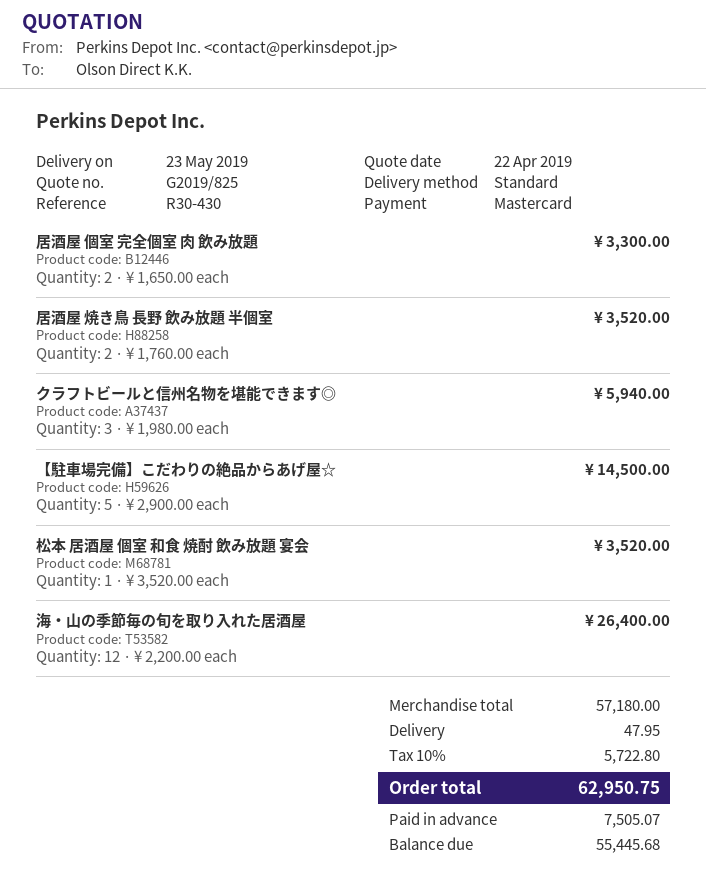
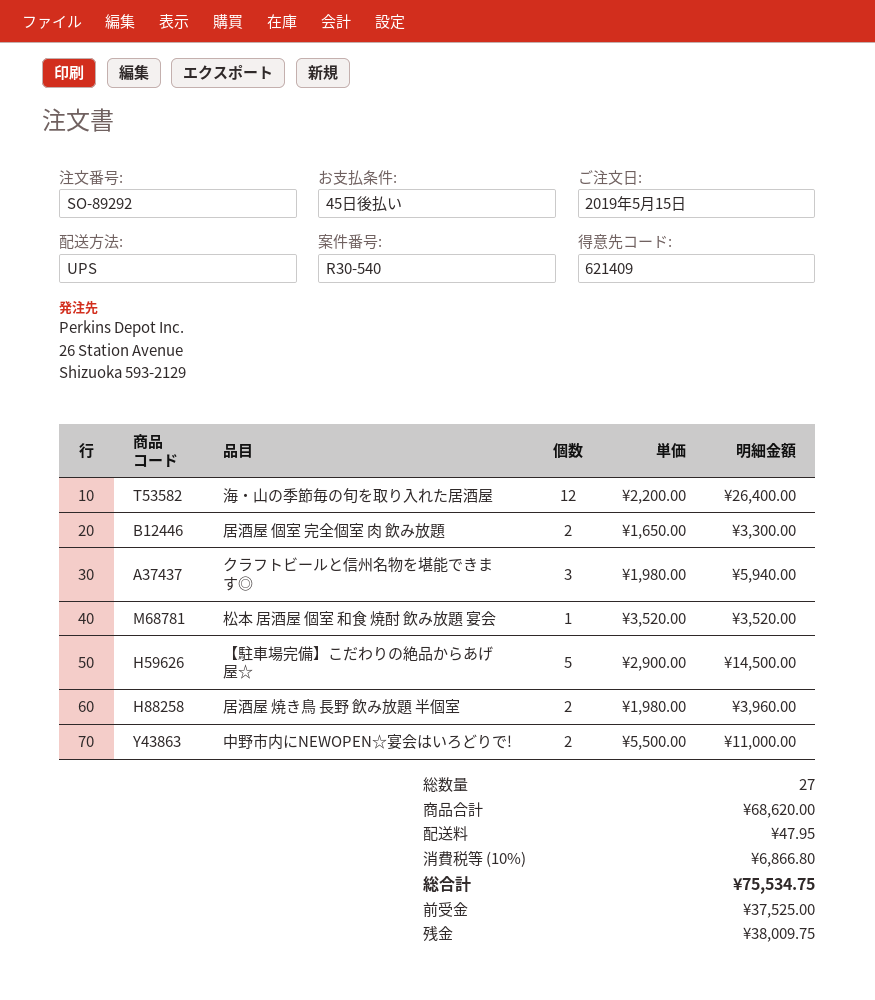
reference: R30-430 -> R30-540
shipping method: standard -> UPS
居酒屋 焼き鳥 長野 飲み放題 半個室: 2 x 1760.00 = 3520.00 -> 2 x 1980.00 = 3960.00
中野市内にNEWOPEN☆宴会はいろどりで!: none -> 2 x 5500.00 = 11000.00
subtotal: 57180.00 -> 68620.00
tax: 10% = 5722.80 -> 10% = 6866.80
total: 62950.75 -> 75534.75
deposit: 7505.07 -> 37525.00
balance: 55445.68 -> 38009.75

